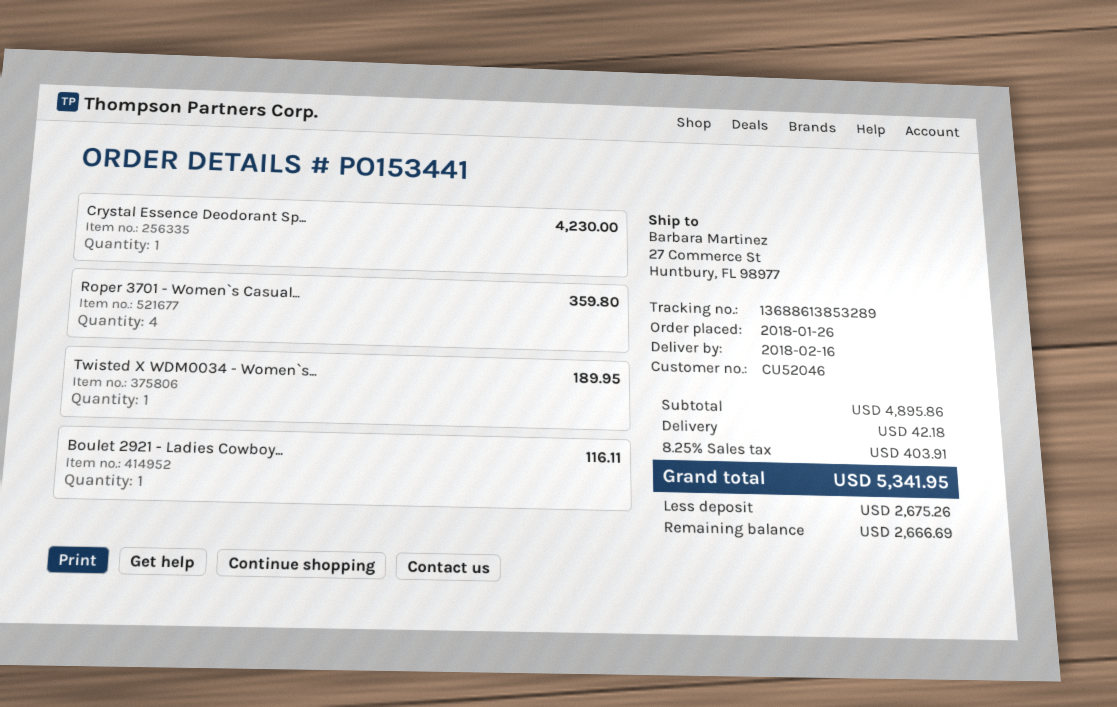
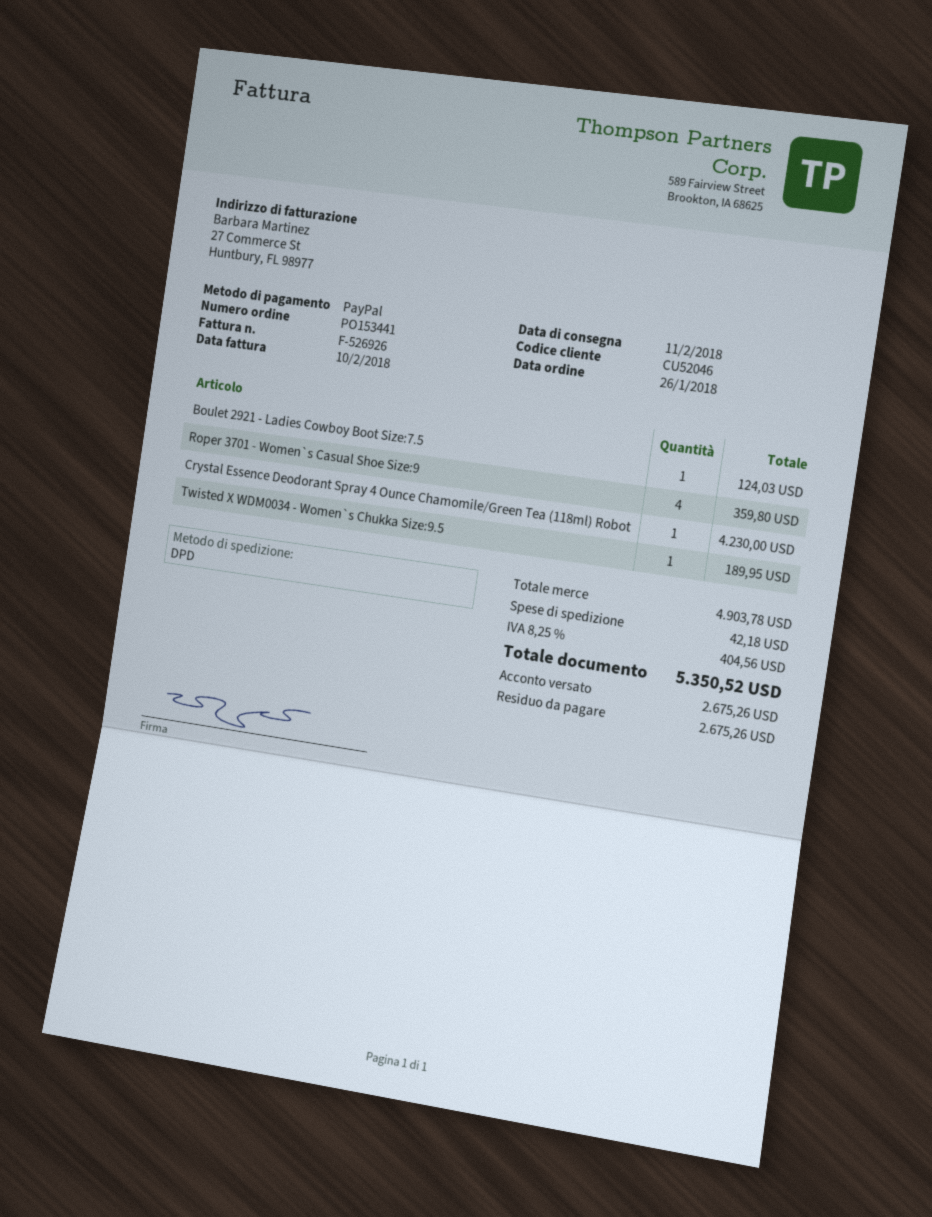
delivery date: 2018-02-16 -> 2018-02-11
Boulet 2921 - Ladies Cowboy...: 1 for 116.11 -> 1 for 124.03
subtotal: 4895.86 -> 4903.78
tax: 8.25% = 403.91 -> 8.25% = 404.56
total: 5341.95 -> 5350.52
balance: 2666.69 -> 2675.26

